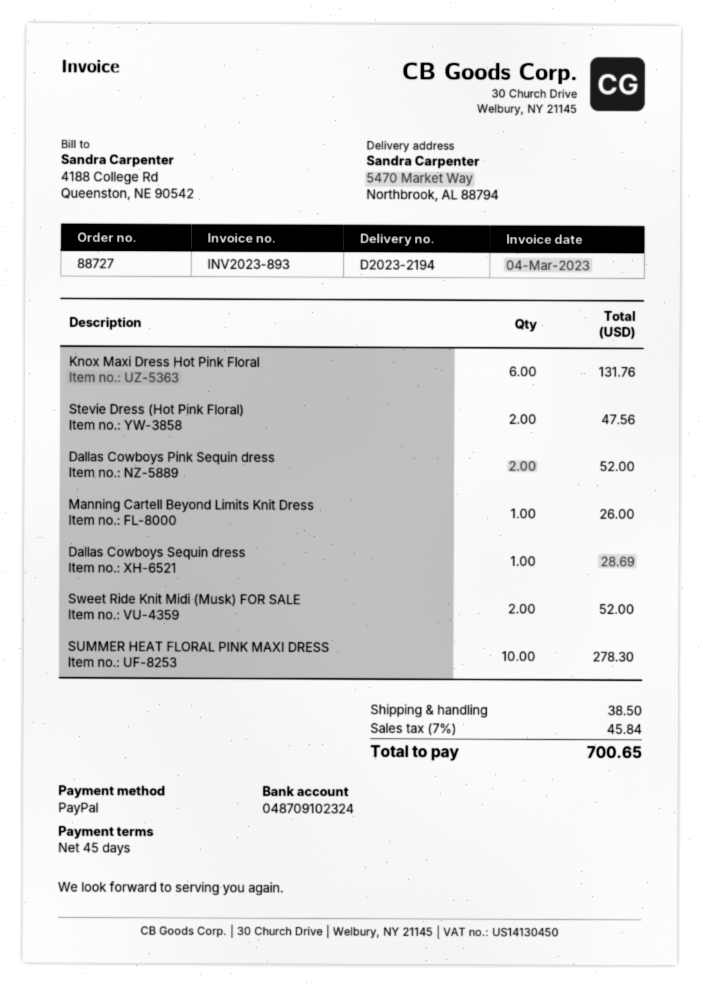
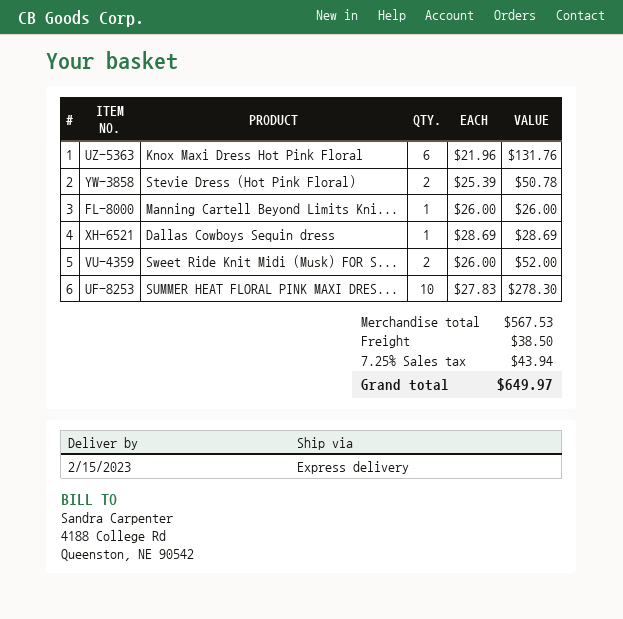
Stevie Dress (Hot Pink Floral): 2 for 47.56 -> 2 for 50.78
Dallas Cowboys Pink Sequin dress: 2 for 52.00 -> none
tax: 7% = 45.84 -> 7.25% = 43.94
total: 700.65 -> 649.97

